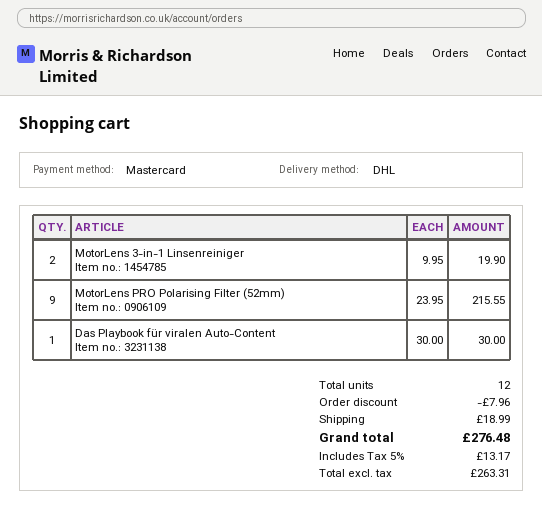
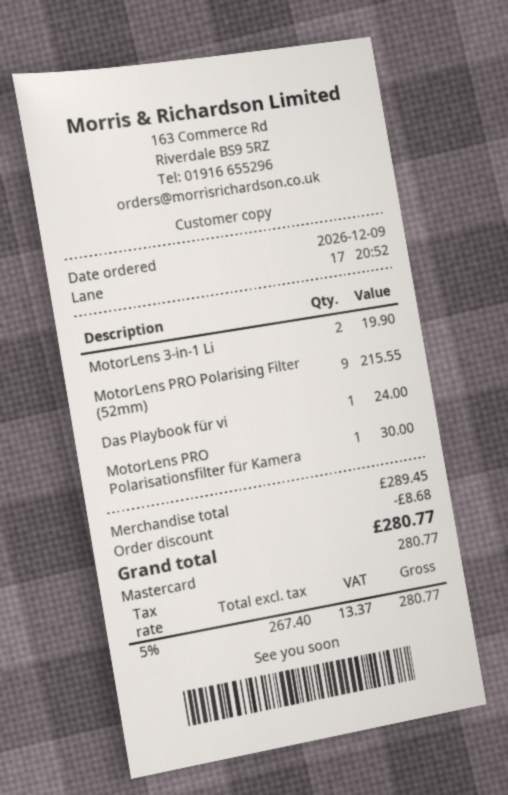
Das Playbook für viralen Auto-Content: 1 for 30.00 -> 1 for 24.00
MotorLens PRO Polarisationsfilter für Kamera: none -> 1 for 30.00
discount: 7.96 -> 8.68
shipping: 18.99 -> none
net: 263.31 -> 267.40
tax: 5% = 13.17 -> 5% = 13.37
total: 276.48 -> 280.77

